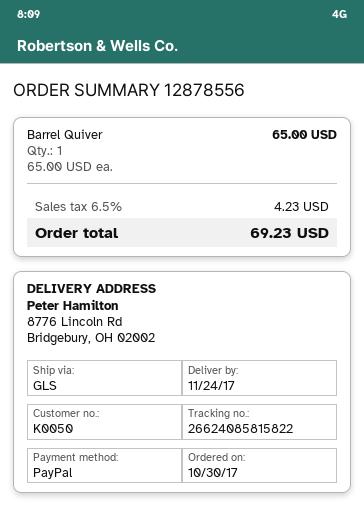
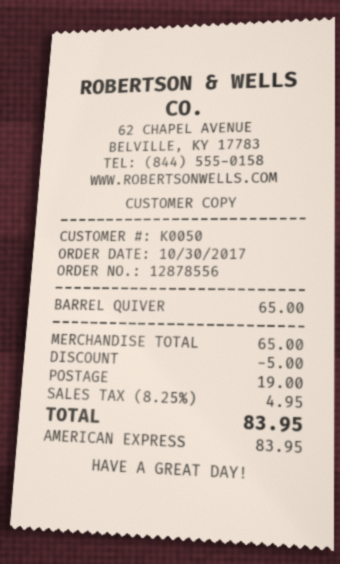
payment method: PayPal -> American Express
discount: none -> 5.00
shipping: none -> 19.00
tax: 6.5% = 4.23 -> 8.25% = 4.95
total: 69.23 -> 83.95

